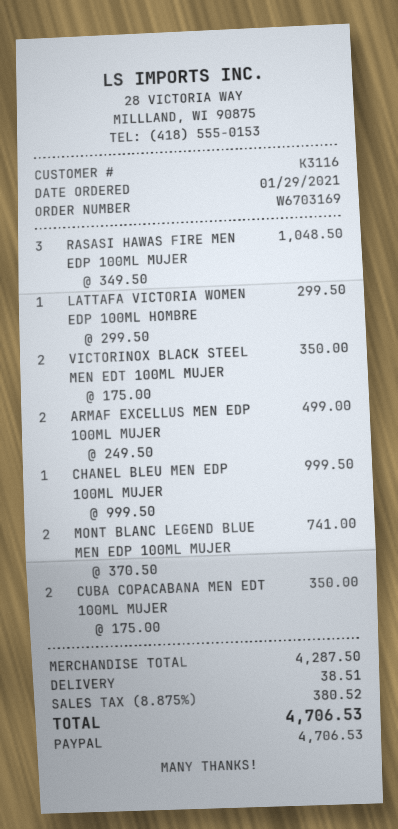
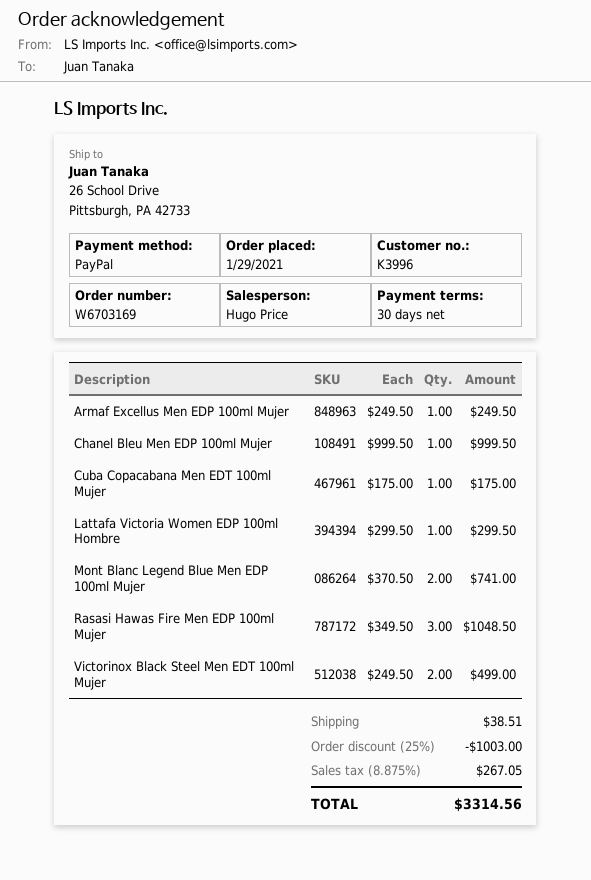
customer number: K3116 -> K3996
VICTORINOX BLACK STEEL MEN EDT 100ML MUJER: 2 x 175.00 = 350.00 -> 2 x 249.50 = 499.00
ARMAF EXCELLUS MEN EDP 100ML MUJER: 2 x 249.50 = 499.00 -> 1 x 249.50 = 249.50
CUBA COPACABANA MEN EDT 100ML MUJER: 2 x 175.00 = 350.00 -> 1 x 175.00 = 175.00
discount: none -> 25% = 1003.00
tax: 8.875% = 380.52 -> 8.875% = 267.05
total: 4706.53 -> 3314.56

